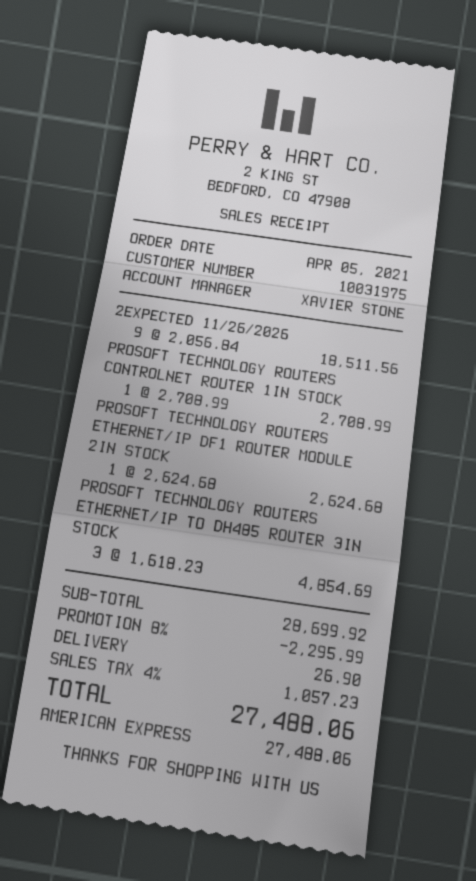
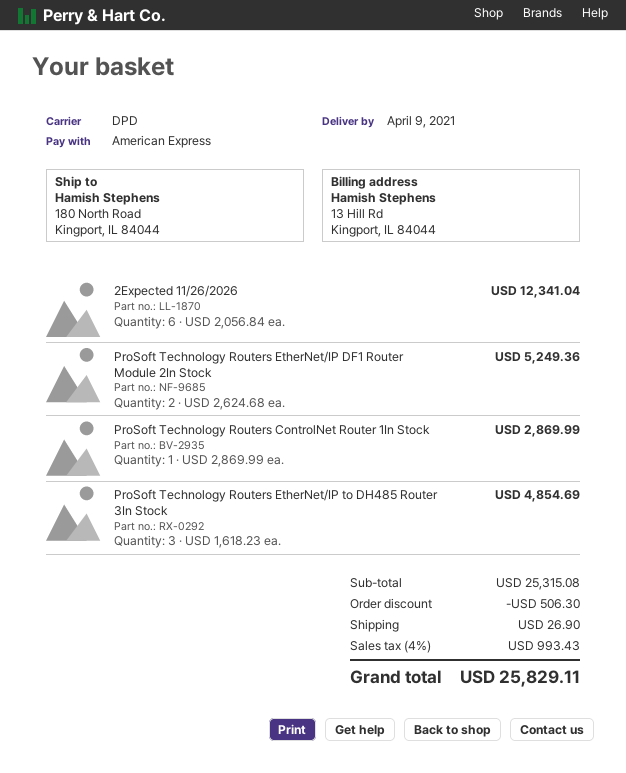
2EXPECTED 11/26/2026: 9 x 2056.84 = 18511.56 -> 6 x 2056.84 = 12341.04
PROSOFT TECHNOLOGY ROUTERS CONTROLNET ROUTER 1IN STOCK: 1 x 2708.99 = 2708.99 -> 1 x 2869.99 = 2869.99
PROSOFT TECHNOLOGY ROUTERS ETHERNET/IP DF1 ROUTER MODULE 2IN STOCK: 1 x 2624.68 = 2624.68 -> 2 x 2624.68 = 5249.36
subtotal: 28699.92 -> 25315.08
discount: 2295.99 -> 506.30
tax: 4% = 1057.23 -> 4% = 993.43
total: 27488.06 -> 25829.11

